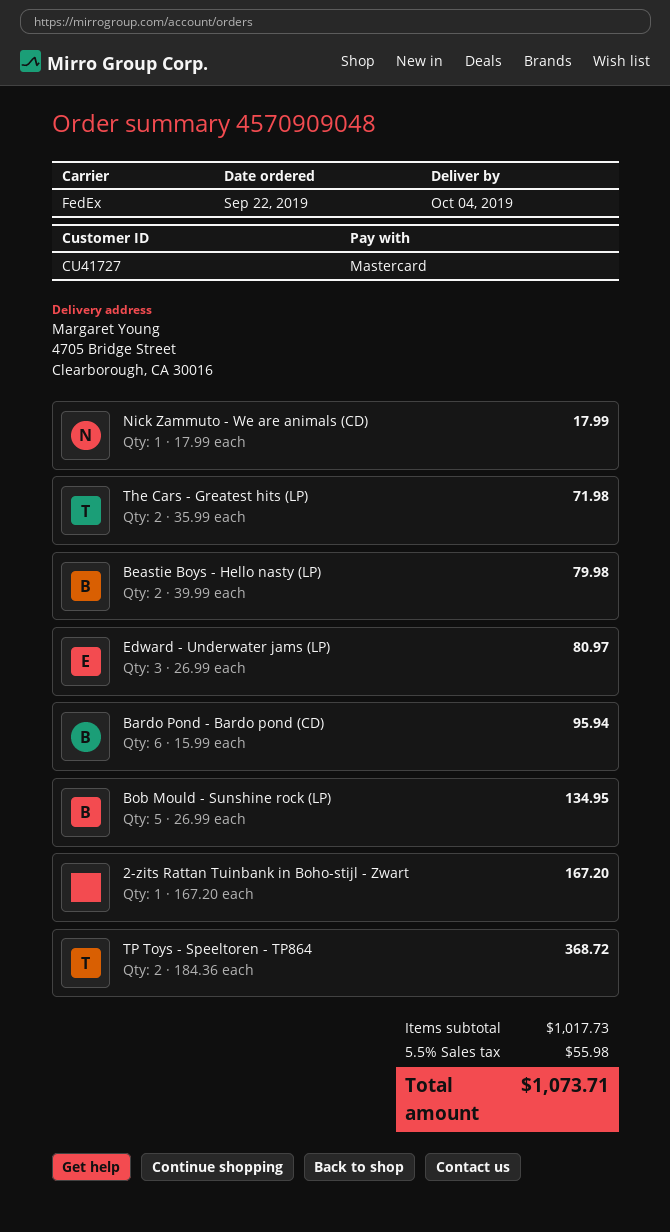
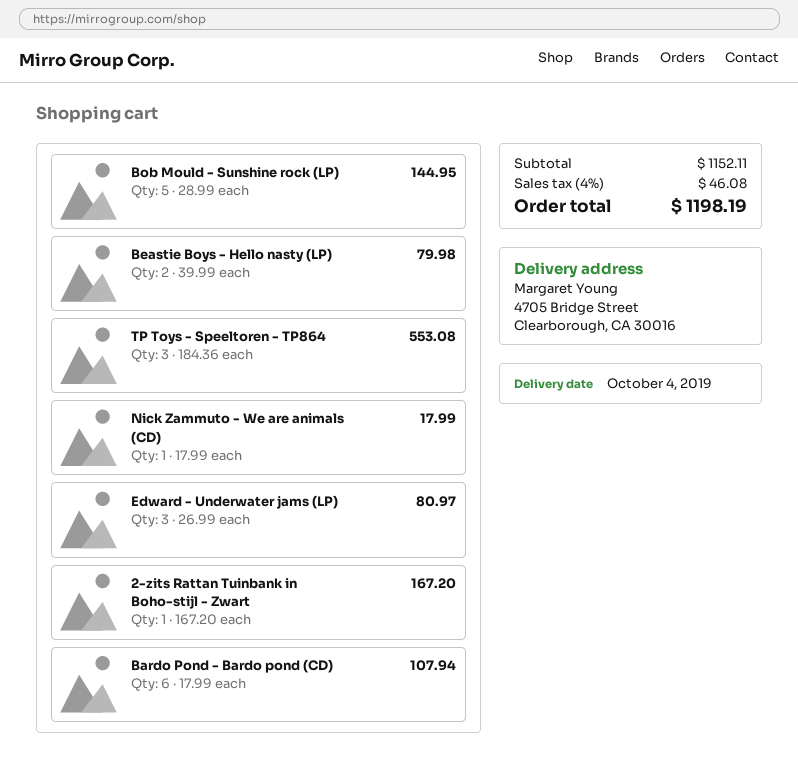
The Cars - Greatest hits (LP): 2 x 35.99 = 71.98 -> none
Bardo Pond - Bardo pond (CD): 6 x 15.99 = 95.94 -> 6 x 17.99 = 107.94
Bob Mould - Sunshine rock (LP): 5 x 26.99 = 134.95 -> 5 x 28.99 = 144.95
TP Toys - Speeltoren - TP864: 2 x 184.36 = 368.72 -> 3 x 184.36 = 553.08
subtotal: 1017.73 -> 1152.11
tax: 5.5% = 55.98 -> 4% = 46.08
total: 1073.71 -> 1198.19

